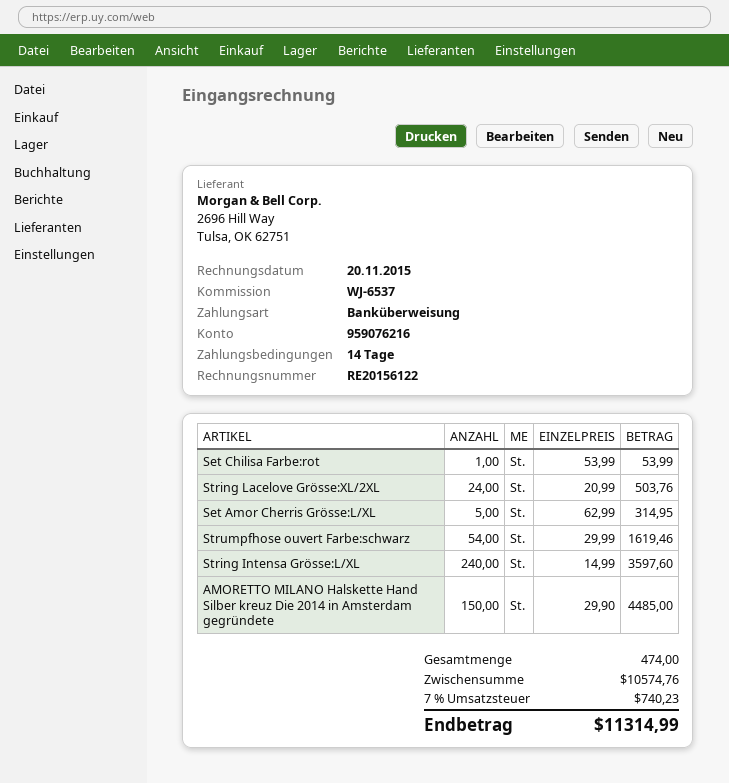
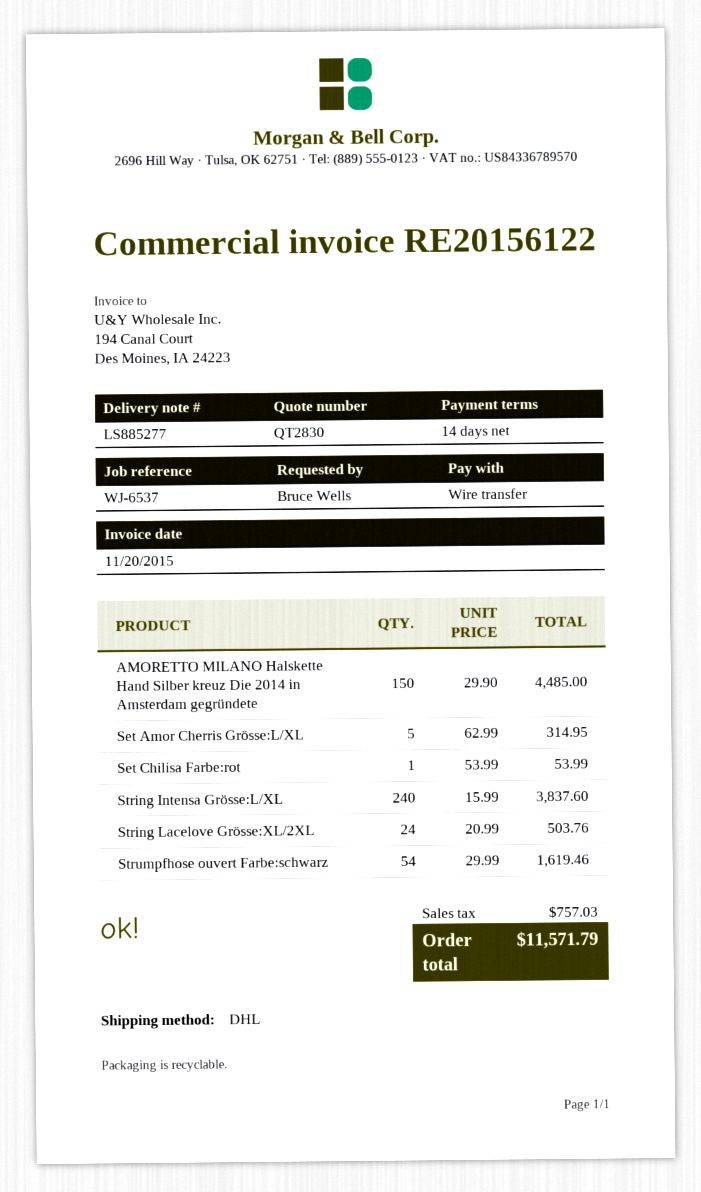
String Intensa Grösse:L/XL: 240 x 14.99 = 3597.60 -> 240 x 15.99 = 3837.60
tax: 740.23 -> 757.03
total: 11314.99 -> 11571.79

